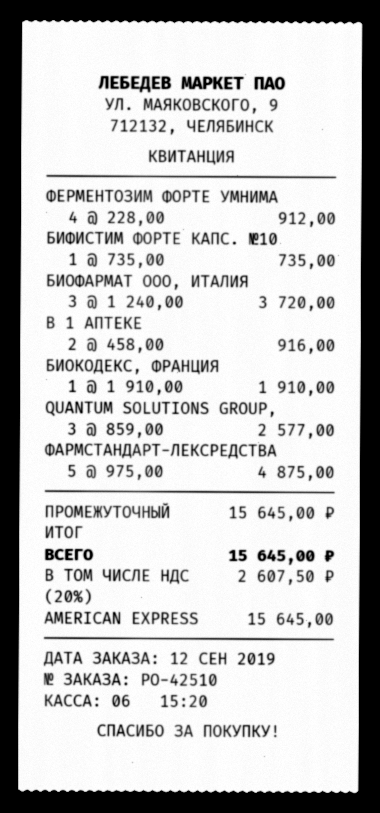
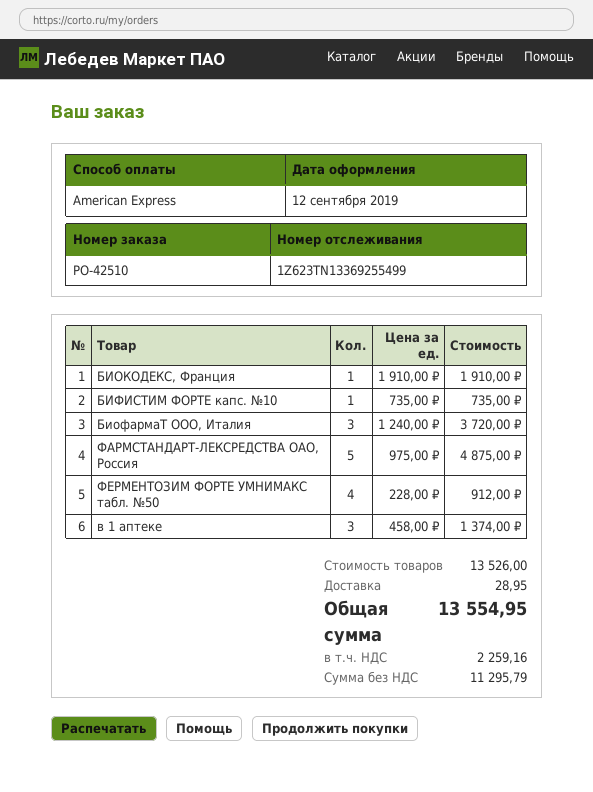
В 1 АПТЕКЕ: 2 x 458.00 = 916.00 -> 3 x 458.00 = 1374.00
QUANTUM SOLUTIONS GROUP,: 3 x 859.00 = 2577.00 -> none
subtotal: 15645.00 -> 13526.00
shipping: none -> 28.95
tax: 2607.50 -> 2259.16
total: 15645.00 -> 13554.95

